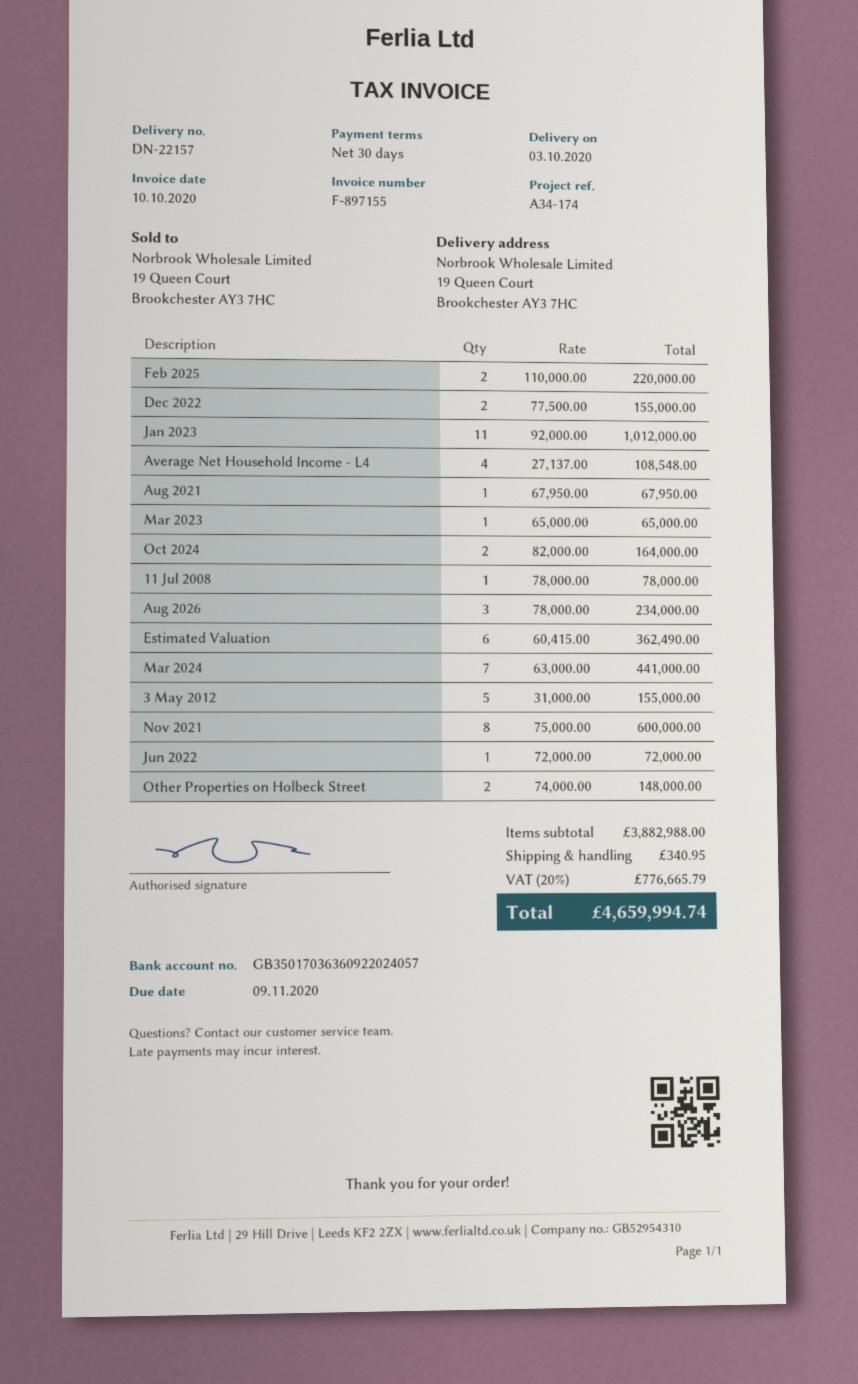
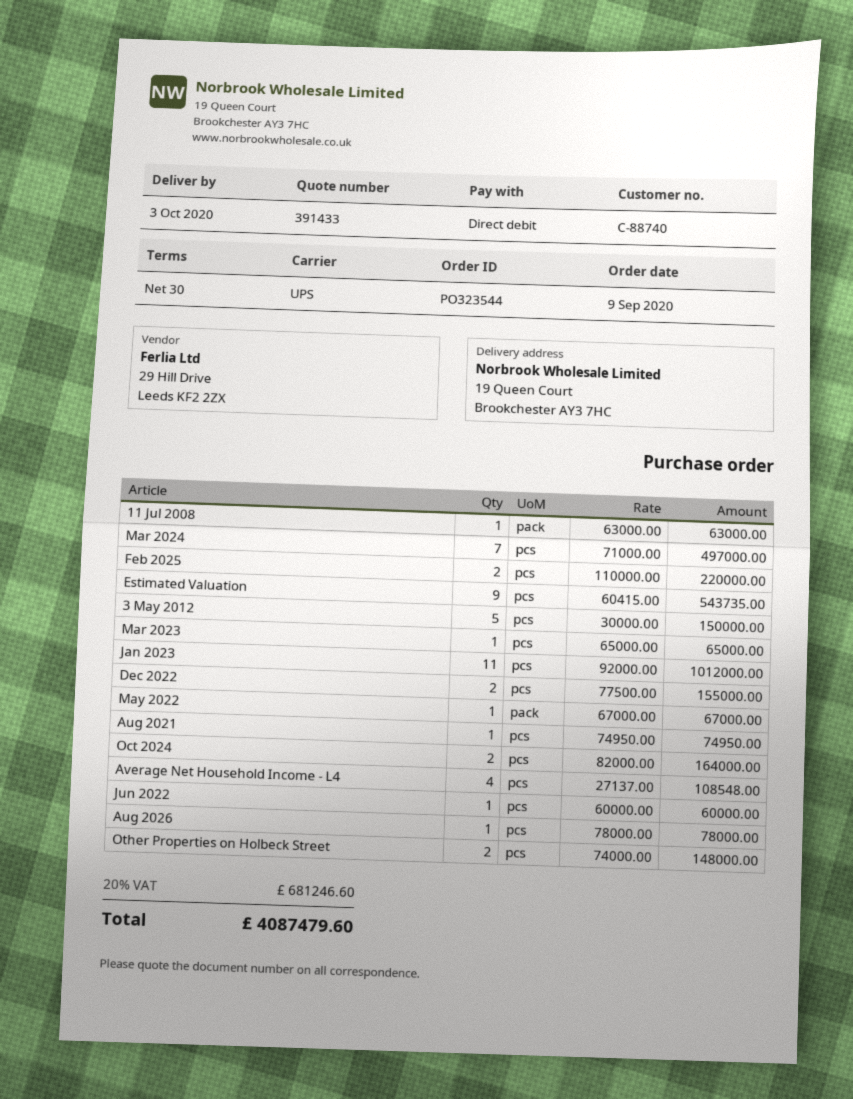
Aug 2021: 1 x 67950.00 = 67950.00 -> 1 x 74950.00 = 74950.00
11 Jul 2008: 1 x 78000.00 = 78000.00 -> 1 x 63000.00 = 63000.00
Aug 2026: 3 x 78000.00 = 234000.00 -> 1 x 78000.00 = 78000.00
Estimated Valuation: 6 x 60415.00 = 362490.00 -> 9 x 60415.00 = 543735.00
Mar 2024: 7 x 63000.00 = 441000.00 -> 7 x 71000.00 = 497000.00
3 May 2012: 5 x 31000.00 = 155000.00 -> 5 x 30000.00 = 150000.00
Nov 2021: 8 x 75000.00 = 600000.00 -> none
Jun 2022: 1 x 72000.00 = 72000.00 -> 1 x 60000.00 = 60000.00
May 2022: none -> 1 x 67000.00 = 67000.00
shipping: 340.95 -> none
tax: 20% = 776665.79 -> 20% = 681246.60
total: 4659994.74 -> 4087479.60

